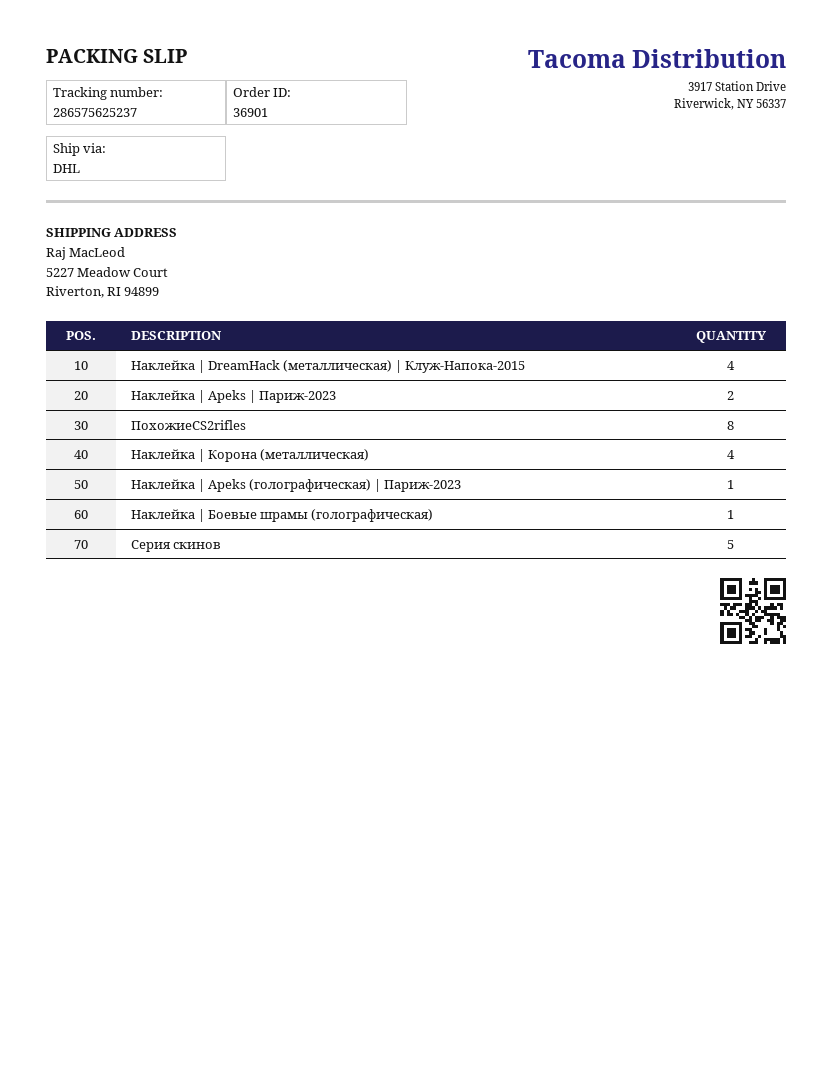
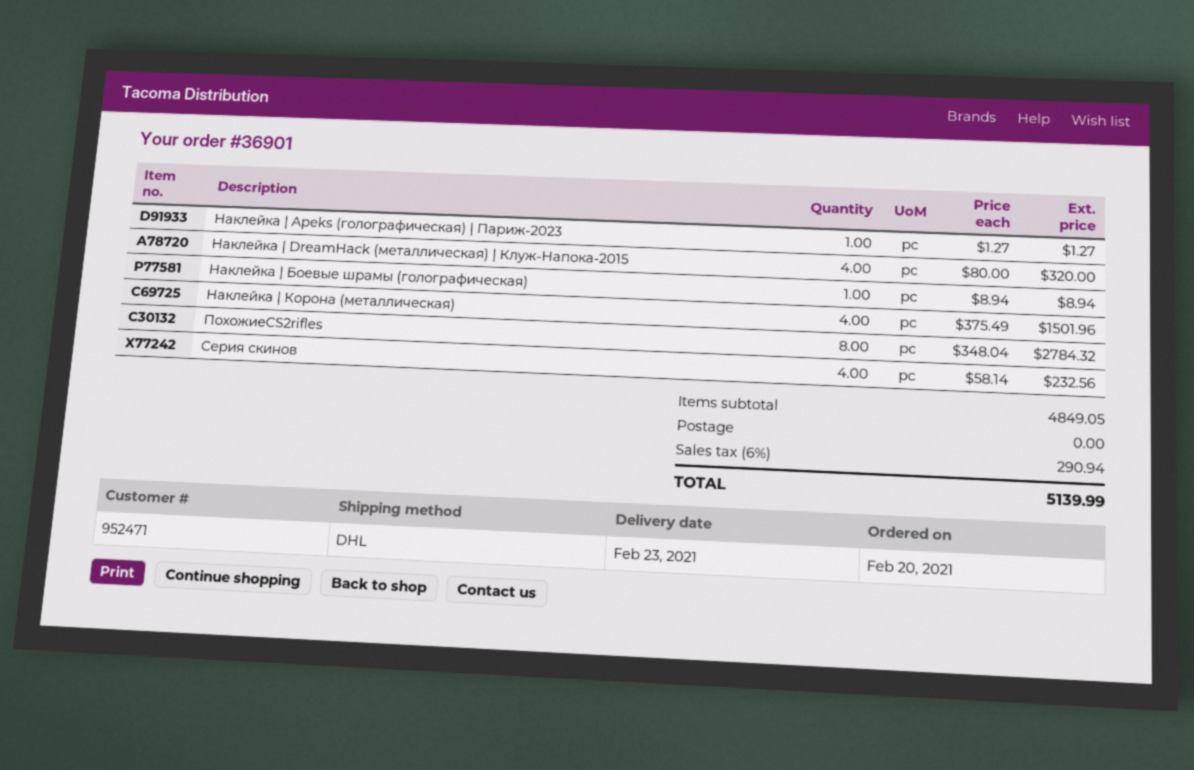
Наклейка | Apeks | Париж-2023: 2 -> none
Серия скинов: 5 -> 4

